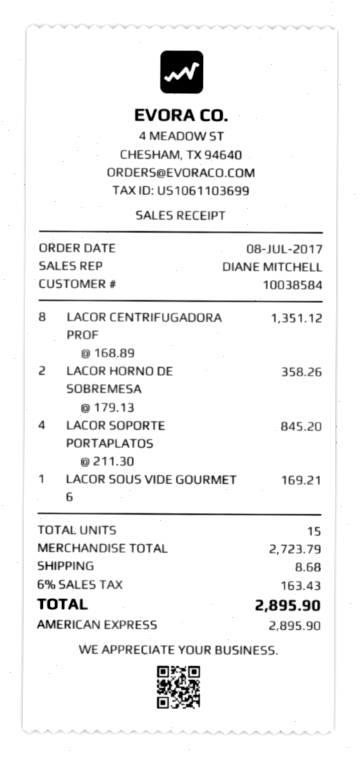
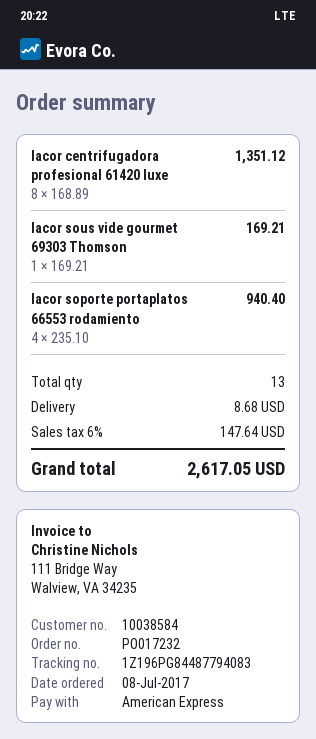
LACOR HORNO DE SOBREMESA: 2 x 179.13 = 358.26 -> none
LACOR SOPORTE PORTAPLATOS: 4 x 211.30 = 845.20 -> 4 x 235.10 = 940.40
total quantity: 15 -> 13
tax: 6% = 163.43 -> 6% = 147.64
total: 2895.90 -> 2617.05

